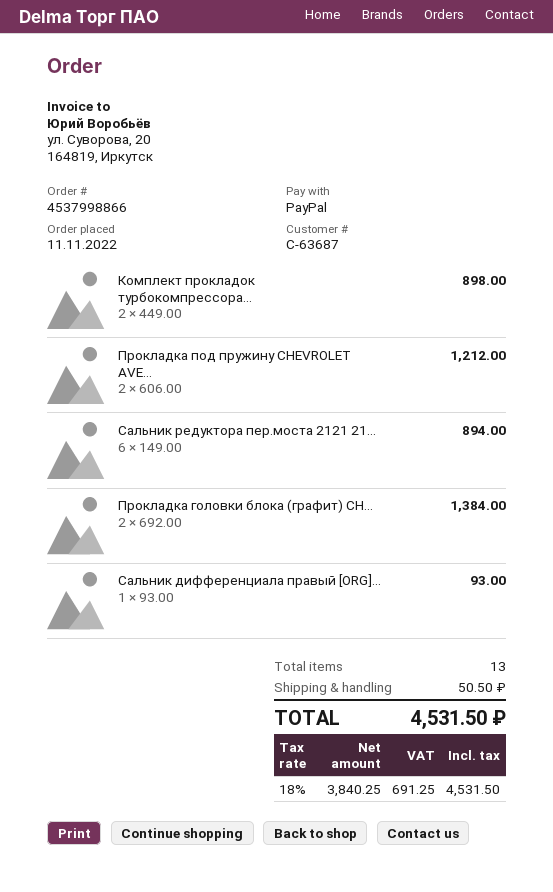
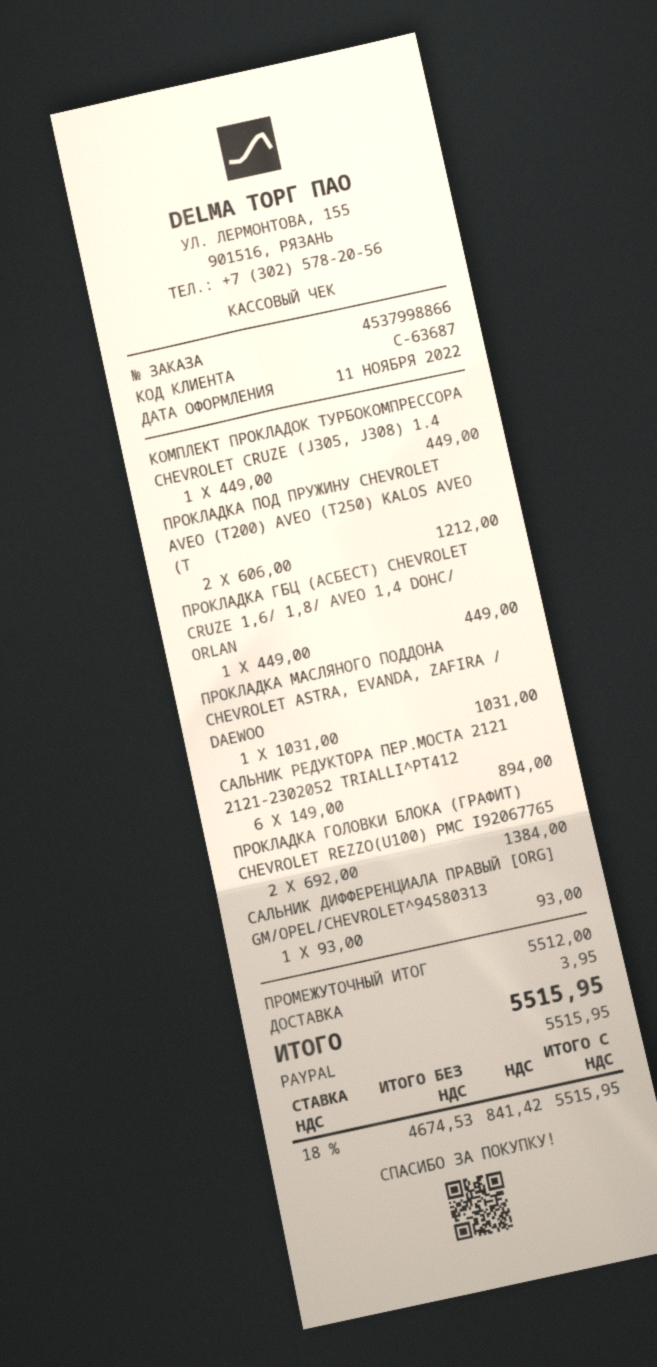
Комплект прокладок турбокомпрессора...: 2 x 449.00 = 898.00 -> 1 x 449.00 = 449.00
ПРОКЛАДКА ГБЦ (АСБЕСТ) CHEVROLET СRUZE 1,6/ 1,8/ AVEO 1,4 DOHC/ ORLAN: none -> 1 x 449.00 = 449.00
ПРОКЛАДКА МАСЛЯНОГО ПОДДОНА CHEVROLET ASTRA, EVANDA, ZAFIRA / DAEWOO: none -> 1 x 1031.00 = 1031.00
shipping: 50.50 -> 3.95
net: 3840.25 -> 4674.53
tax: 18% = 691.25 -> 18% = 841.42
total: 4531.50 -> 5515.95

